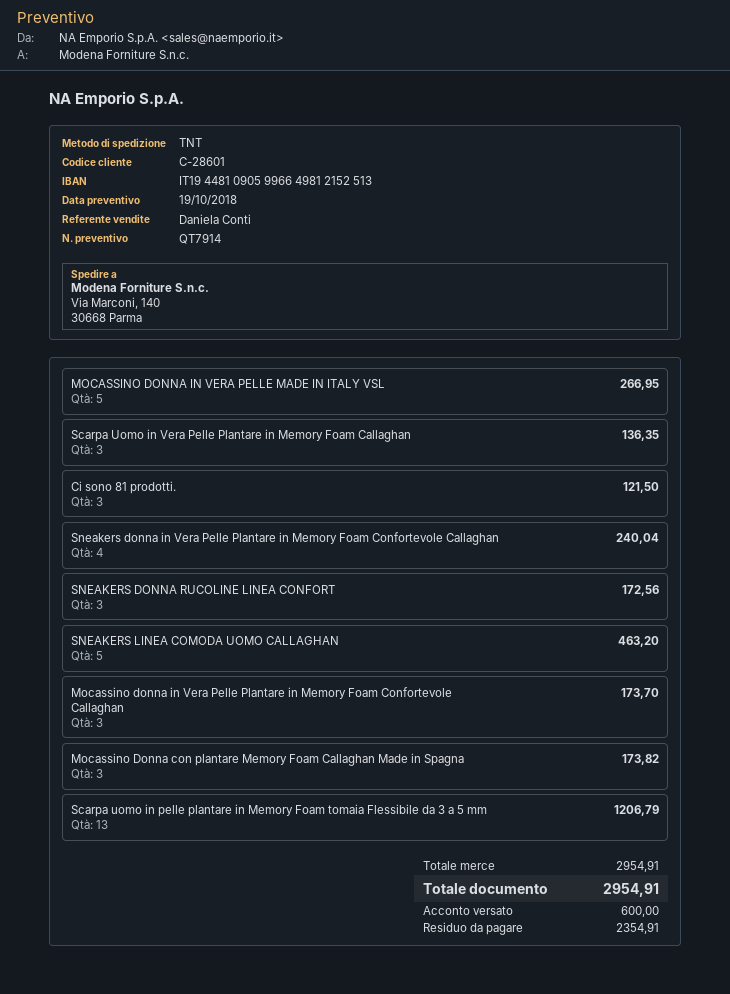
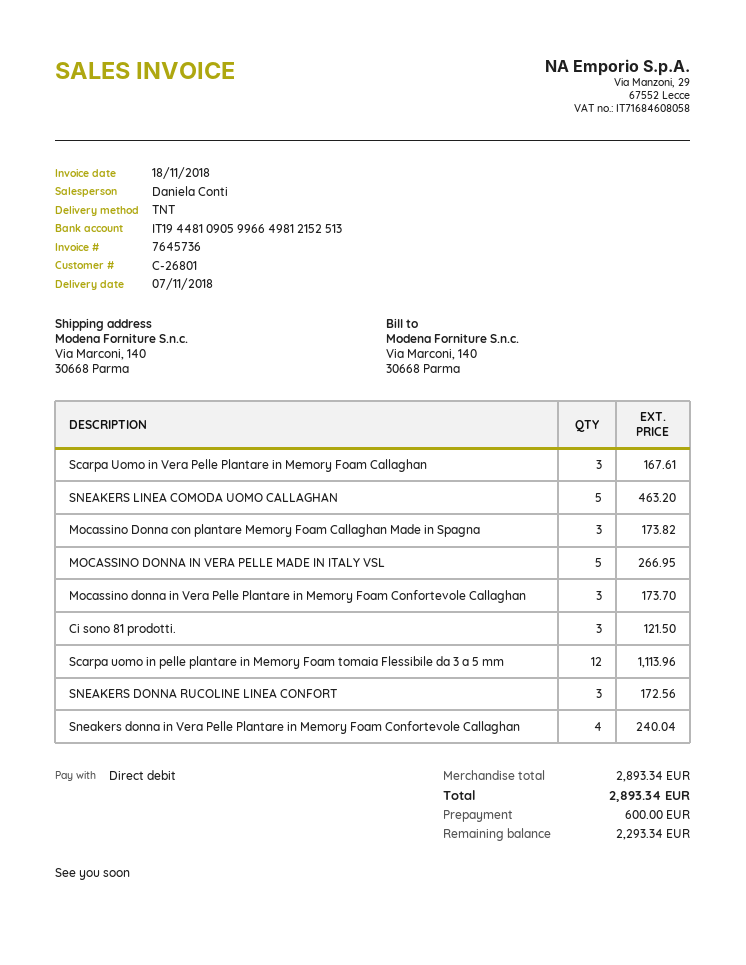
customer number: C-28601 -> C-26801
Scarpa Uomo in Vera Pelle Plantare in Memory Foam Callaghan: 3 for 136.35 -> 3 for 167.61
Scarpa uomo in pelle plantare in Memory Foam tomaia Flessibile da 3 a 5 mm: 13 for 1206.79 -> 12 for 1113.96
subtotal: 2954.91 -> 2893.34
total: 2954.91 -> 2893.34
balance: 2354.91 -> 2293.34

